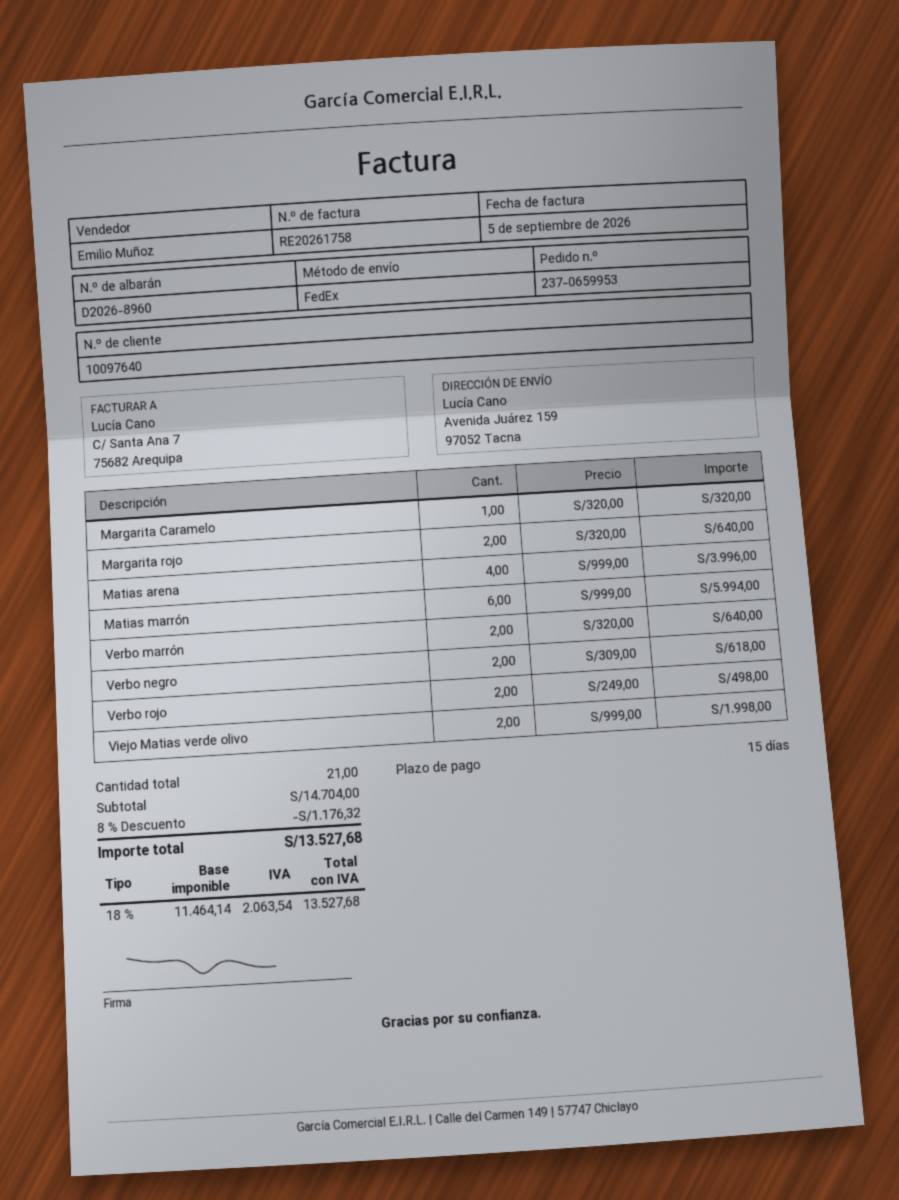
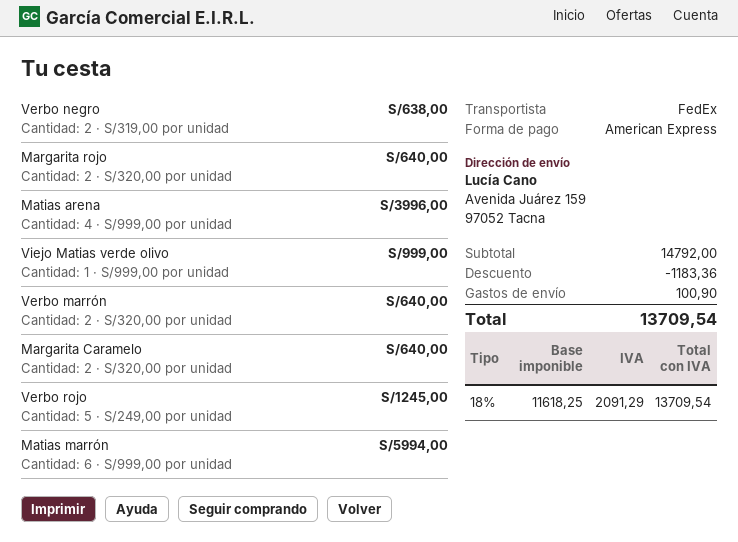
Margarita Caramelo: 1 x 320.00 = 320.00 -> 2 x 320.00 = 640.00
Verbo negro: 2 x 309.00 = 618.00 -> 2 x 319.00 = 638.00
Verbo rojo: 2 x 249.00 = 498.00 -> 5 x 249.00 = 1245.00
Viejo Matias verde olivo: 2 x 999.00 = 1998.00 -> 1 x 999.00 = 999.00
subtotal: 14704.00 -> 14792.00
discount: 1176.32 -> 1183.36
shipping: none -> 100.90
net: 11464.14 -> 11618.25
tax: 18% = 2063.54 -> 18% = 2091.29
total: 13527.68 -> 13709.54

